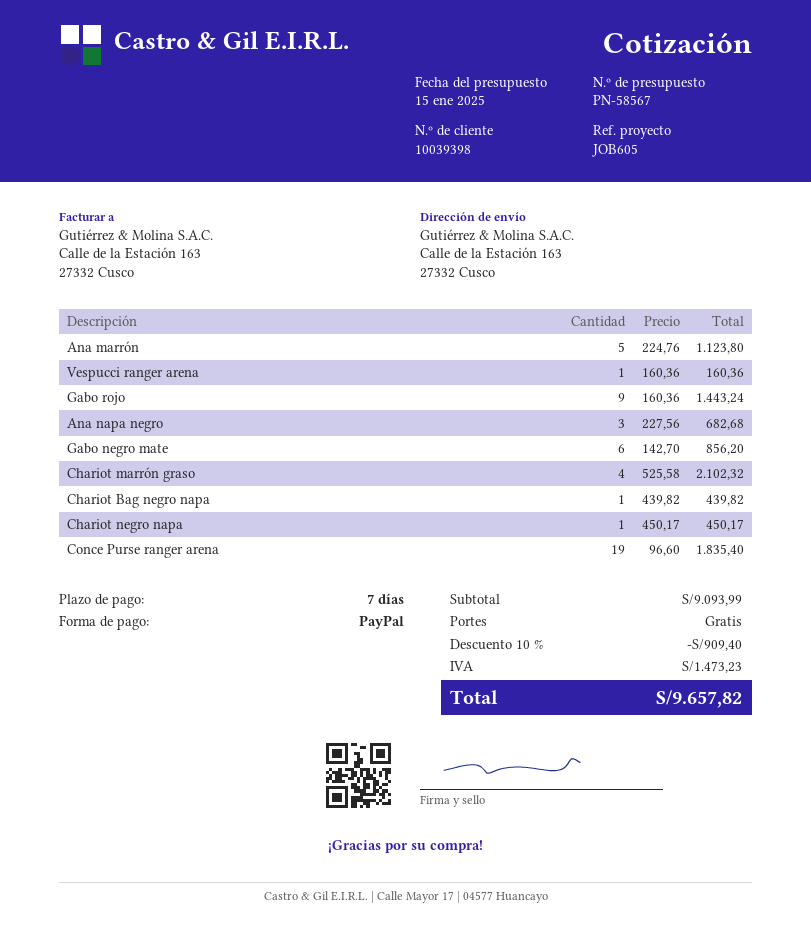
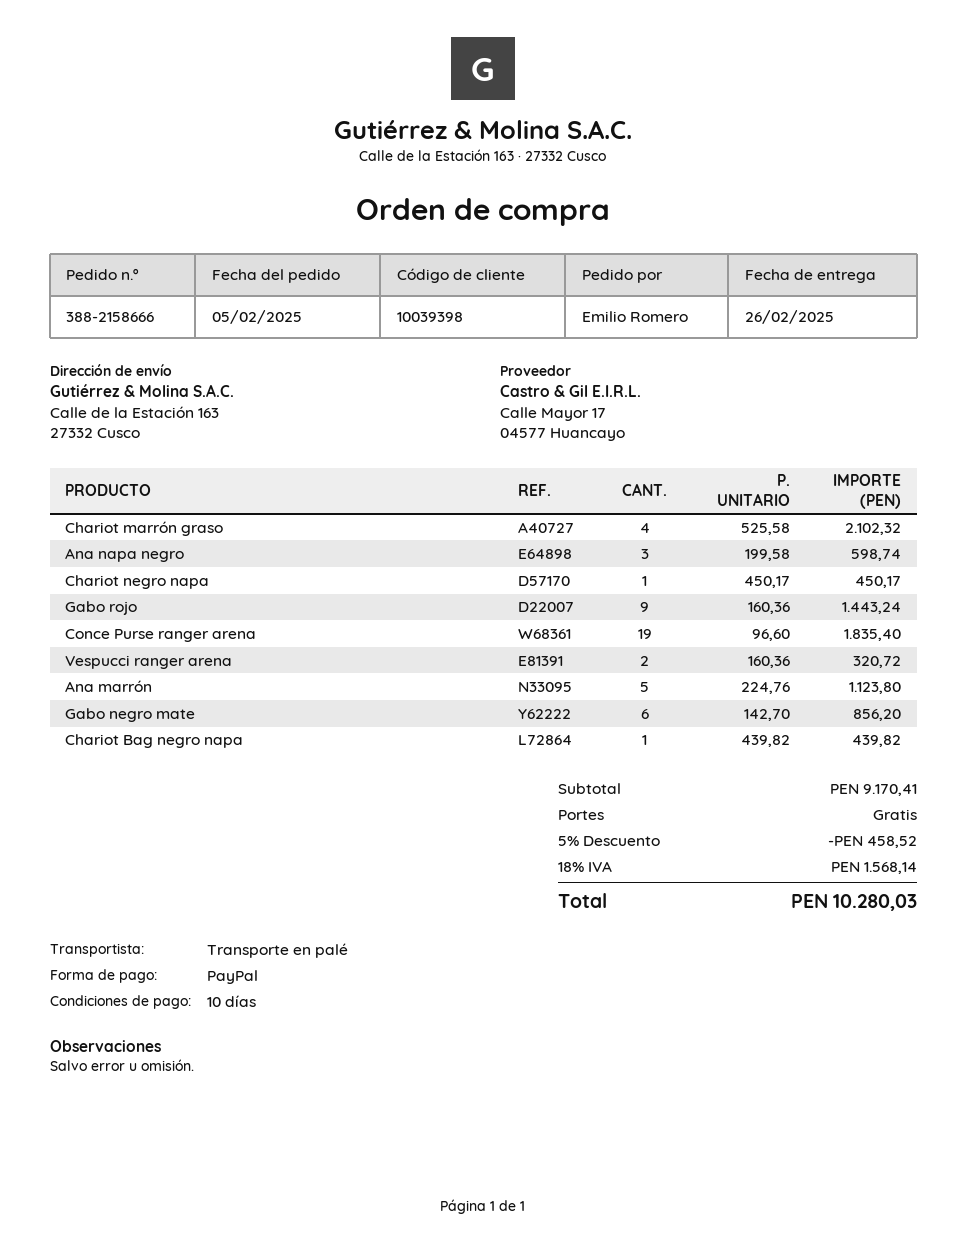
payment terms: 7 days -> 10 days
Vespucci ranger arena: 1 x 160.36 = 160.36 -> 2 x 160.36 = 320.72
Ana napa negro: 3 x 227.56 = 682.68 -> 3 x 199.58 = 598.74
subtotal: 9093.99 -> 9170.41
discount: 10% = 909.40 -> 5% = 458.52
tax: 1473.23 -> 1568.14
total: 9657.82 -> 10280.03

